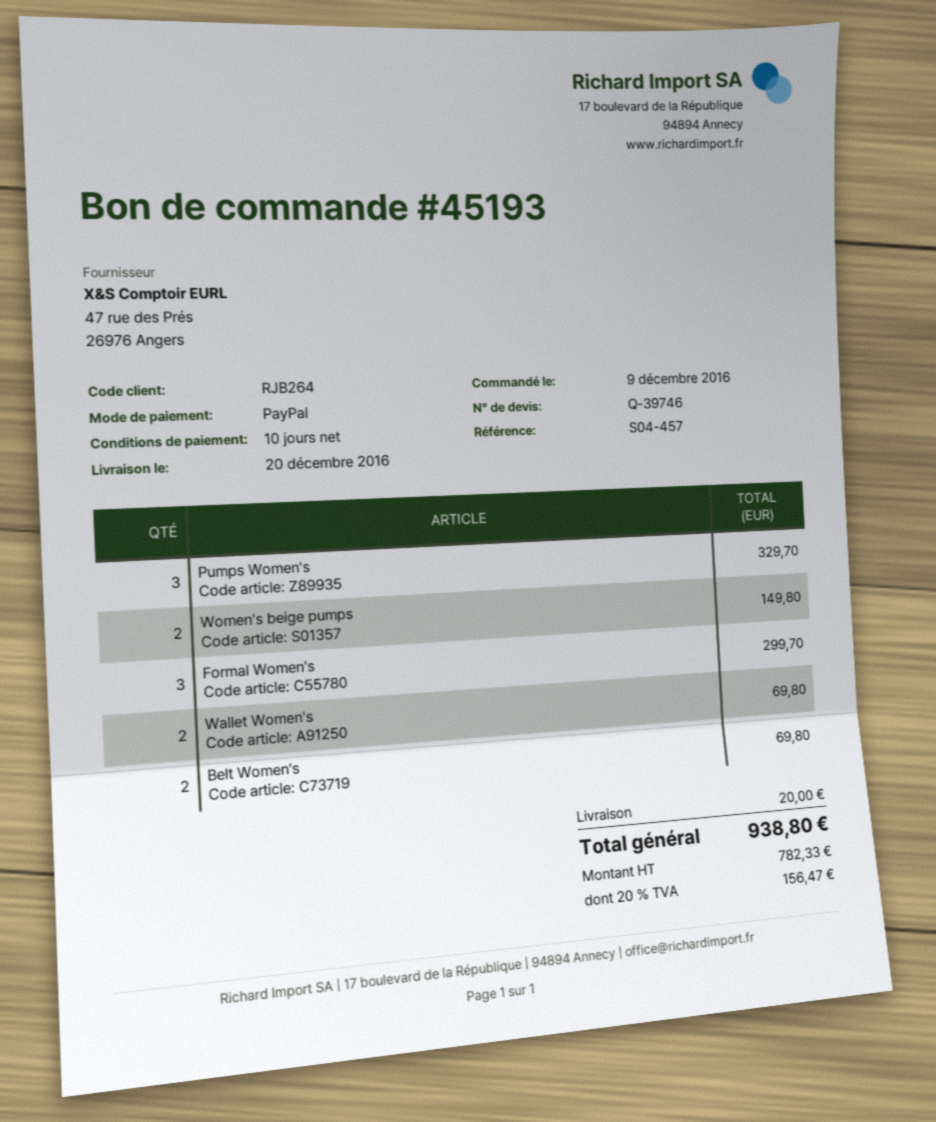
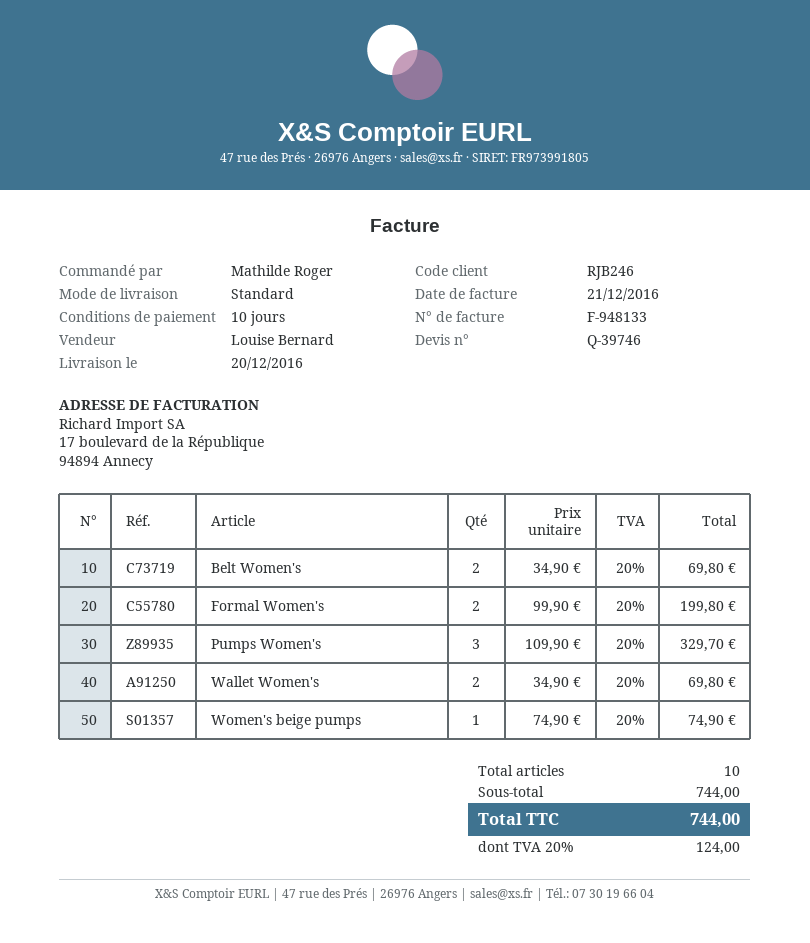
customer number: RJB264 -> RJB246
Women's beige pumps: 2 for 149.80 -> 1 for 74.90
Formal Women's: 3 for 299.70 -> 2 for 199.80
shipping: 20.00 -> none
tax: 20% = 156.47 -> 20% = 124.00
total: 938.80 -> 744.00

